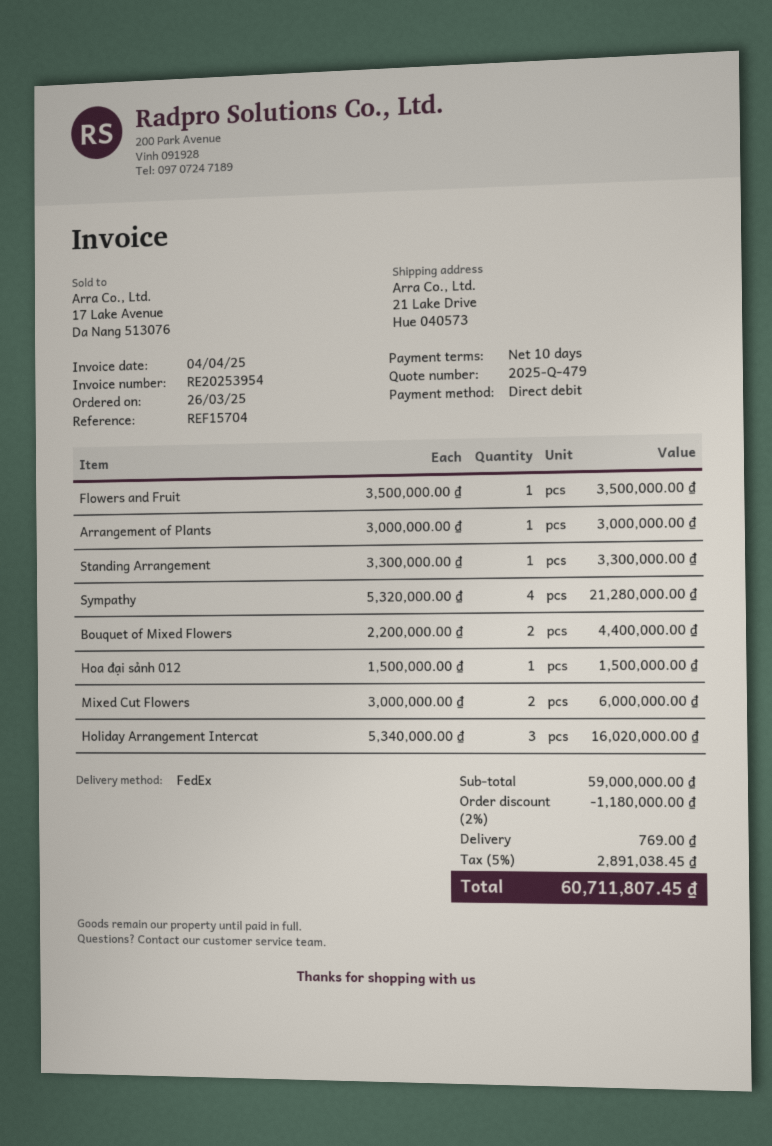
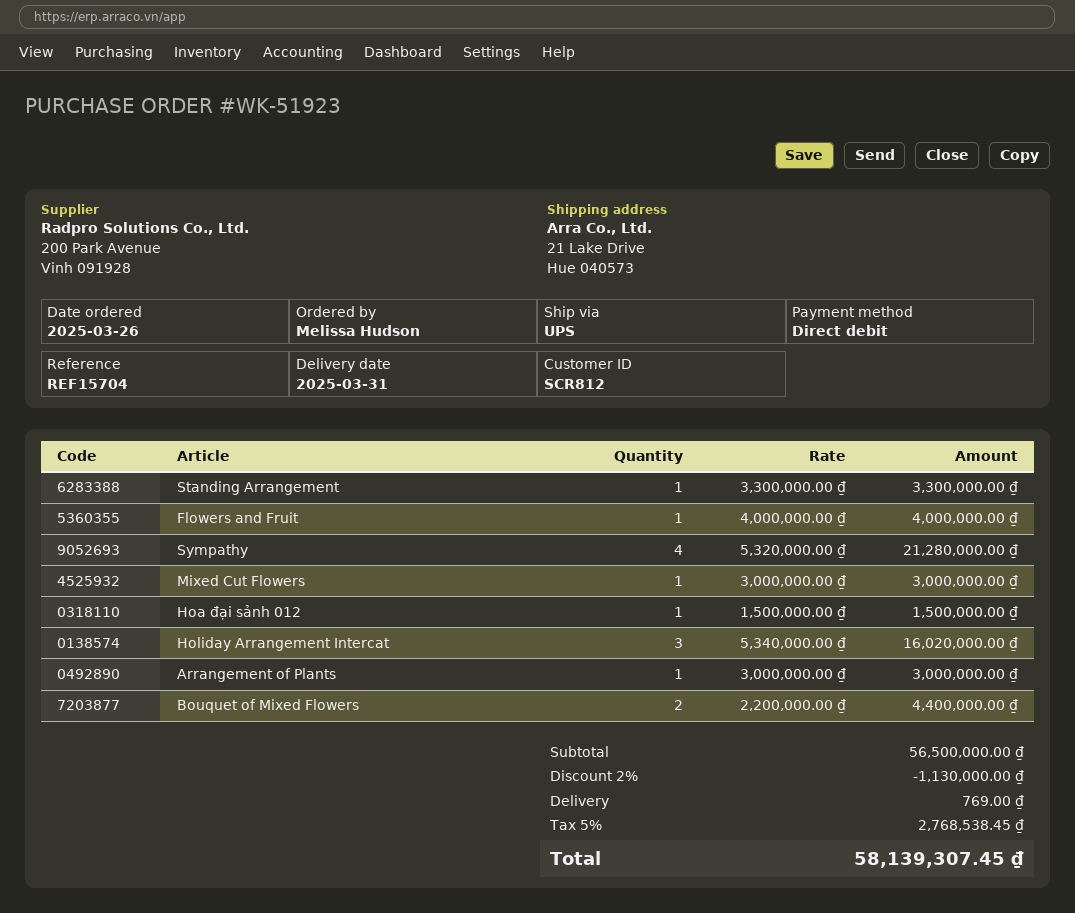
shipping method: FedEx -> UPS
Flowers and Fruit: 1 x 3500000.00 = 3500000.00 -> 1 x 4000000.00 = 4000000.00
Mixed Cut Flowers: 2 x 3000000.00 = 6000000.00 -> 1 x 3000000.00 = 3000000.00
subtotal: 59000000.00 -> 56500000.00
discount: 2% = 1180000.00 -> 2% = 1130000.00
tax: 5% = 2891038.45 -> 5% = 2768538.45
total: 60711807.45 -> 58139307.45

